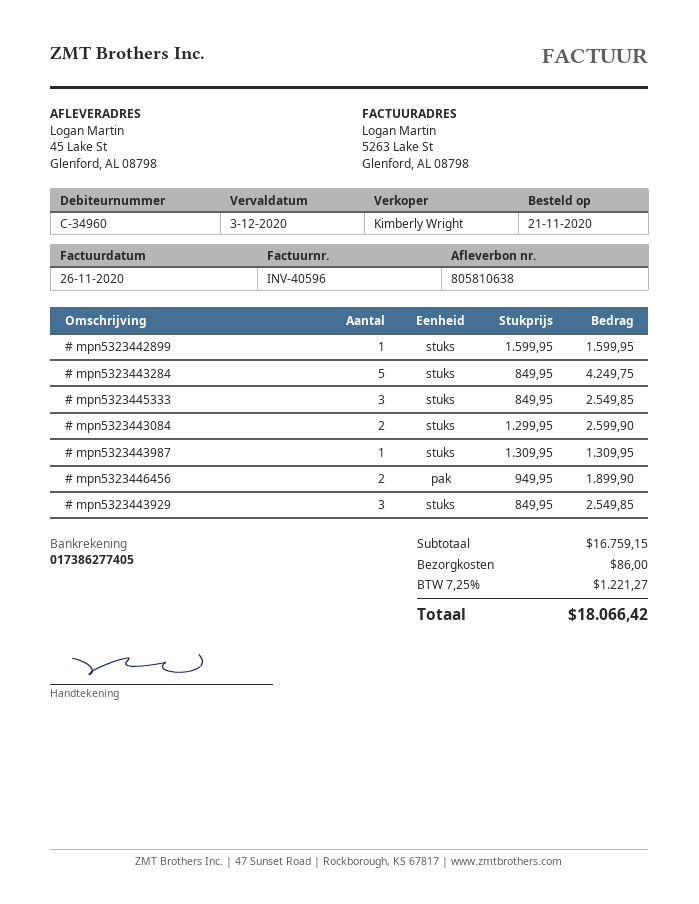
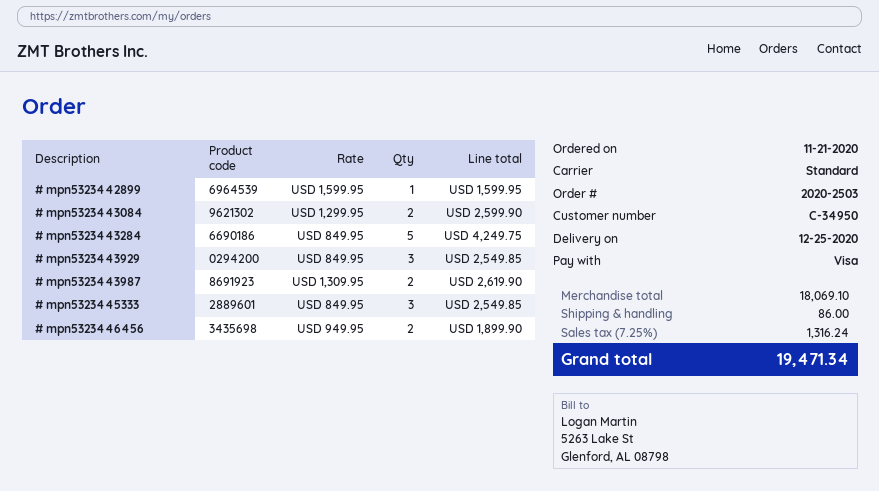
customer number: C-34960 -> C-34950
# mpn5323443987: 1 x 1309.95 = 1309.95 -> 2 x 1309.95 = 2619.90
subtotal: 16759.15 -> 18069.10
tax: 7.25% = 1221.27 -> 7.25% = 1316.24
total: 18066.42 -> 19471.34

